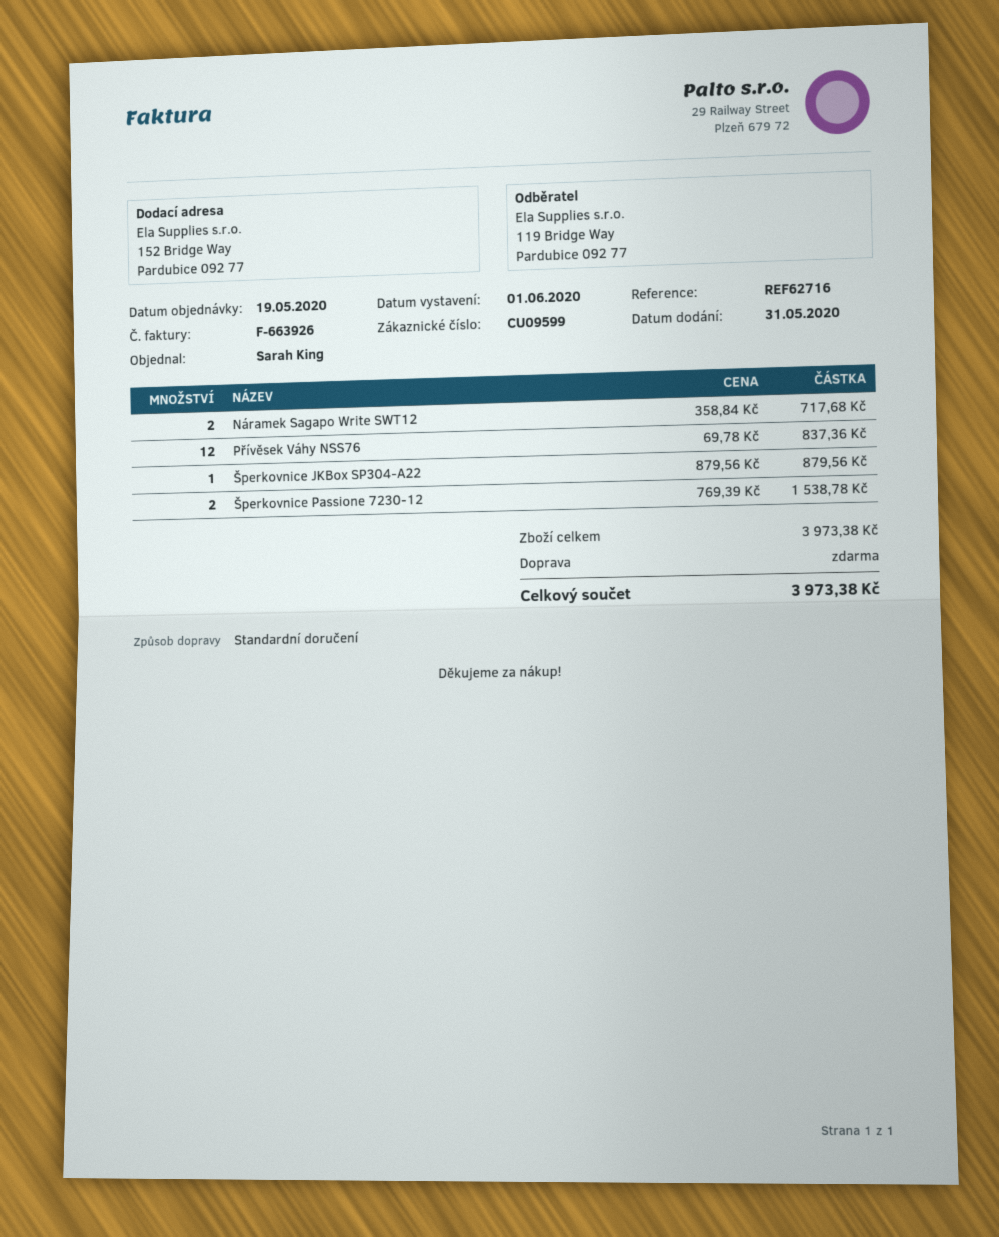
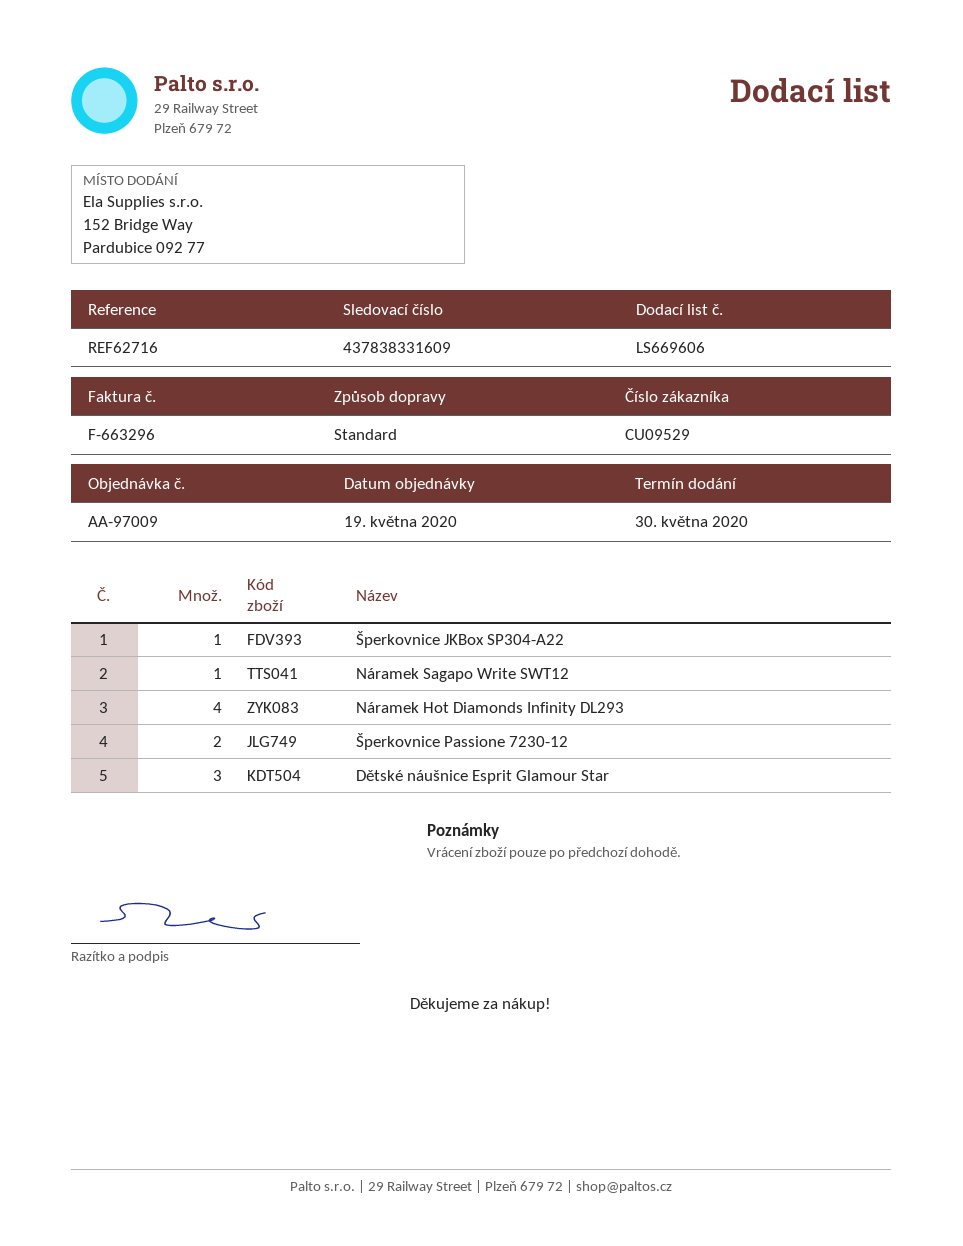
delivery date: 2020-05-31 -> 2020-05-30
invoice number: F-663926 -> F-663296
customer number: CU09599 -> CU09529
Náramek Sagapo Write SWT12: 2 -> 1
Přívěsek Váhy NSS76: 12 -> none
Náramek Hot Diamonds Infinity DL293: none -> 4
Dětské náušnice Esprit Glamour Star: none -> 3

